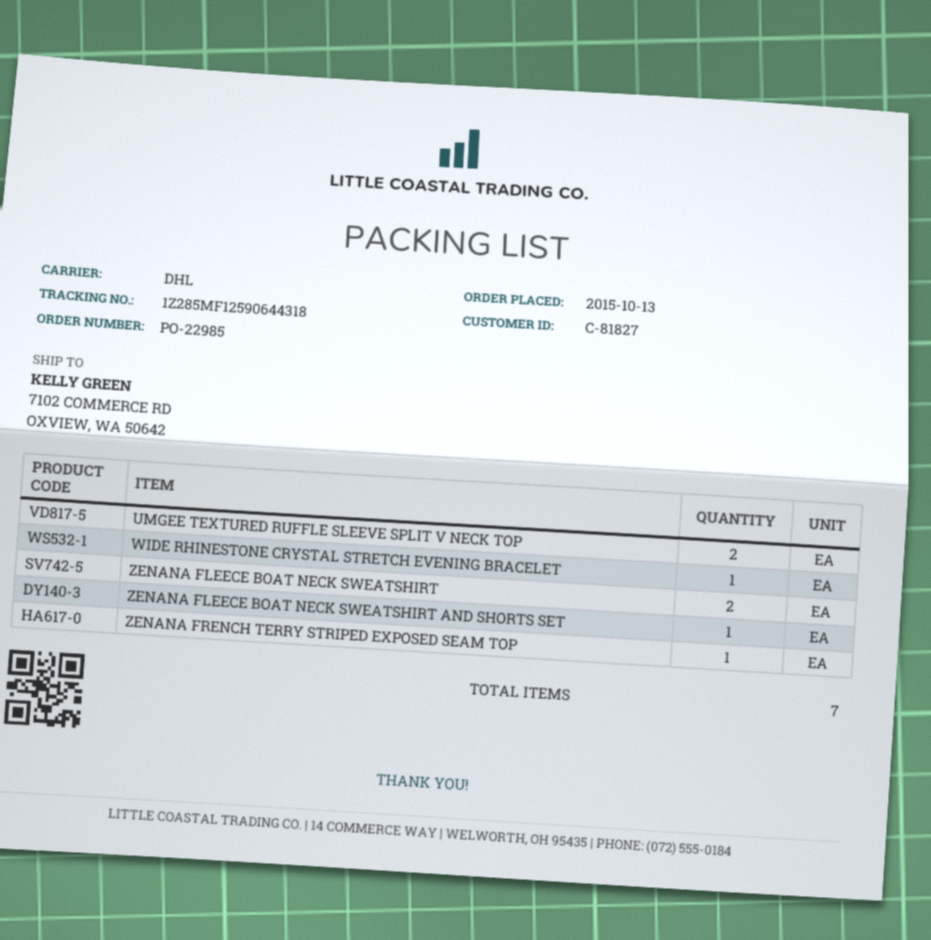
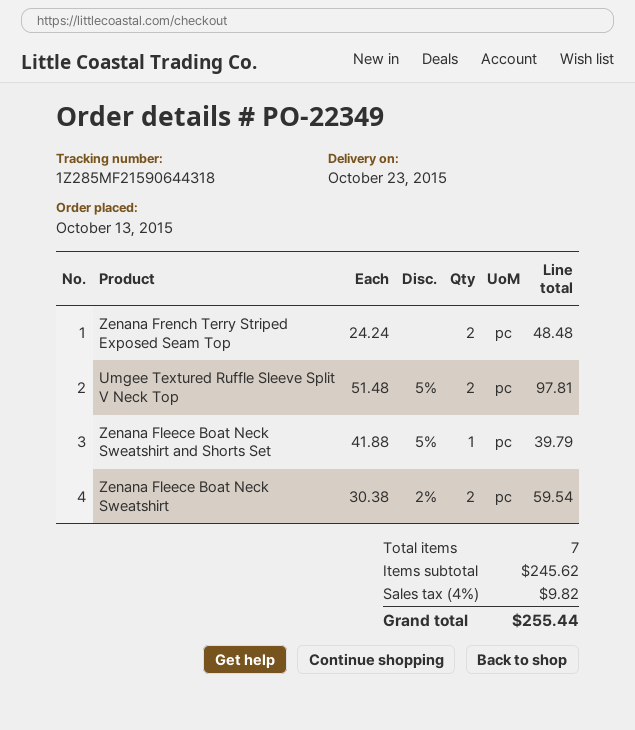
order number: PO-22985 -> PO-22349
tracking number: 1Z285MF12590644318 -> 1Z285MF21590644318
WIDE RHINESTONE CRYSTAL STRETCH EVENING BRACELET: 1 -> none
ZENANA FRENCH TERRY STRIPED EXPOSED SEAM TOP: 1 -> 2

